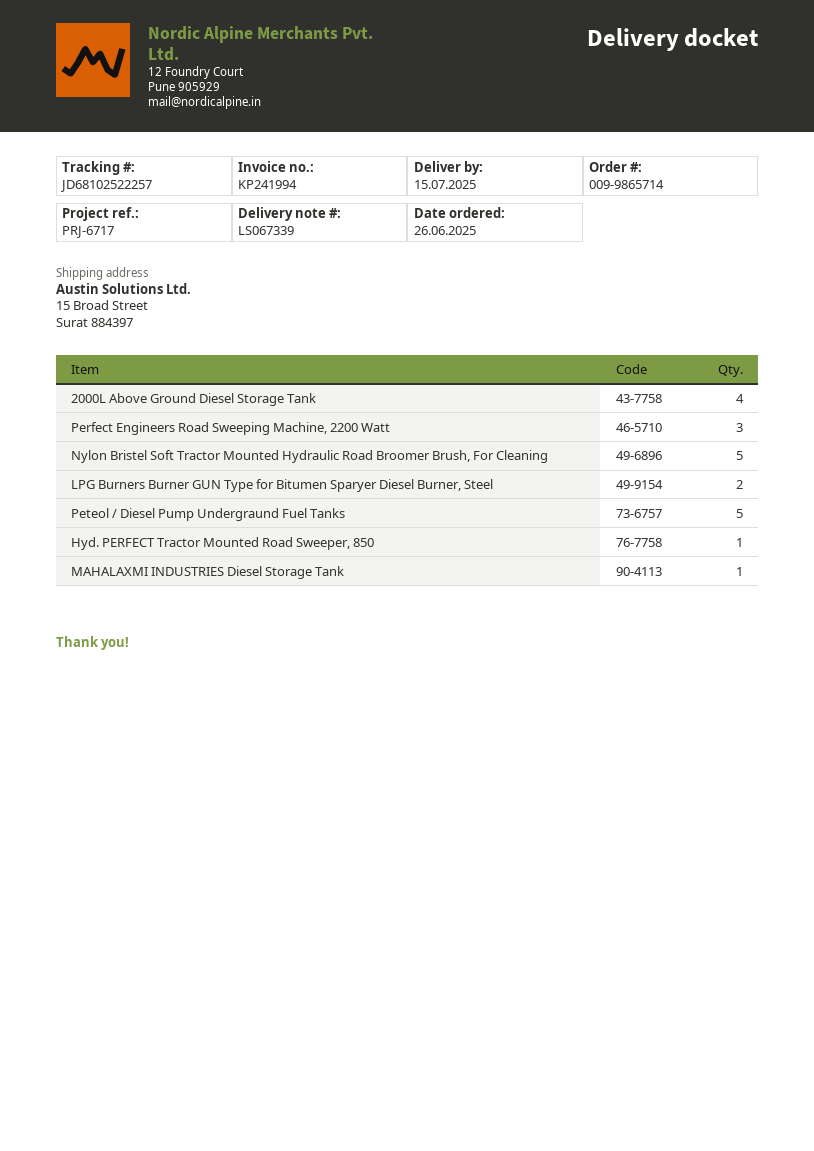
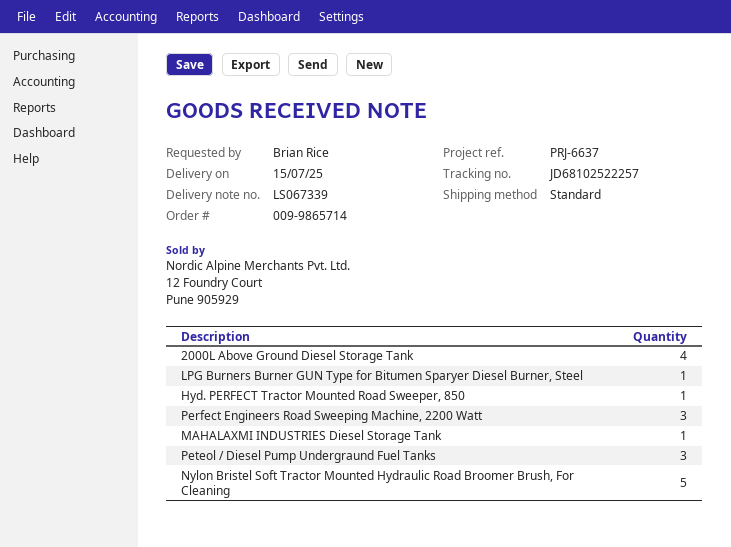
reference: PRJ-6717 -> PRJ-6637
LPG Burners Burner GUN Type for Bitumen Sparyer Diesel Burner, Steel: 2 -> 1
Peteol / Diesel Pump Undergraund Fuel Tanks: 5 -> 3

